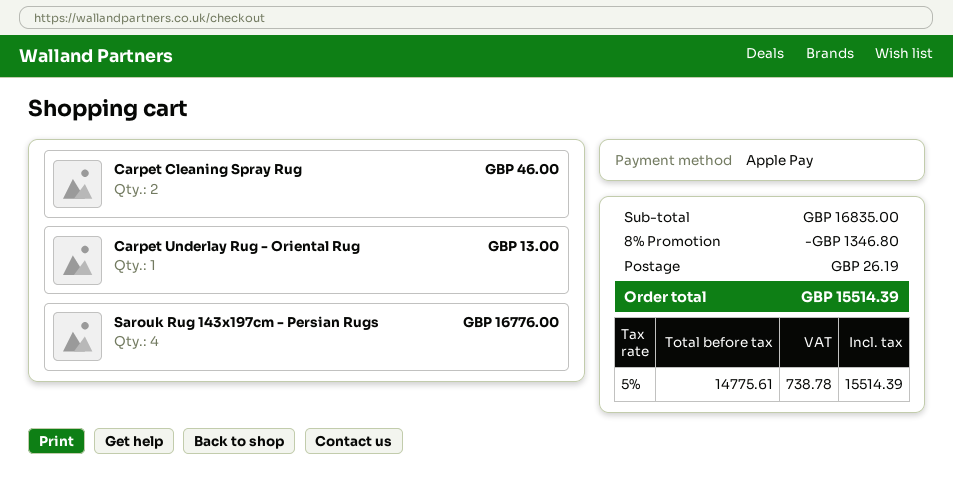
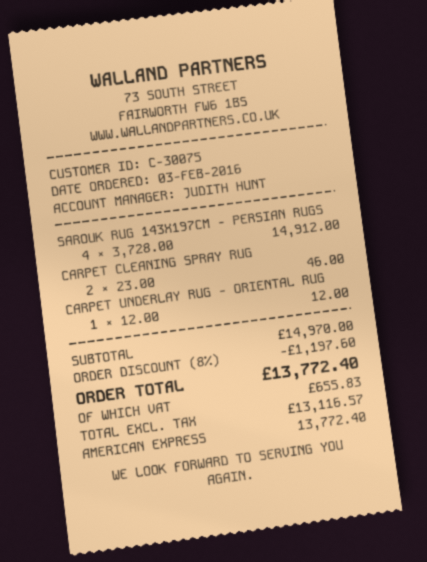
payment method: Apple Pay -> American Express
Carpet Underlay Rug - Oriental Rug: 1 for 13.00 -> 1 for 12.00
Sarouk Rug 143x197cm - Persian Rugs: 4 for 16776.00 -> 4 for 14912.00
subtotal: 16835.00 -> 14970.00
discount: 8% = 1346.80 -> 8% = 1197.60
shipping: 26.19 -> none
net: 14775.61 -> 13116.57
tax: 738.78 -> 655.83
total: 15514.39 -> 13772.40

